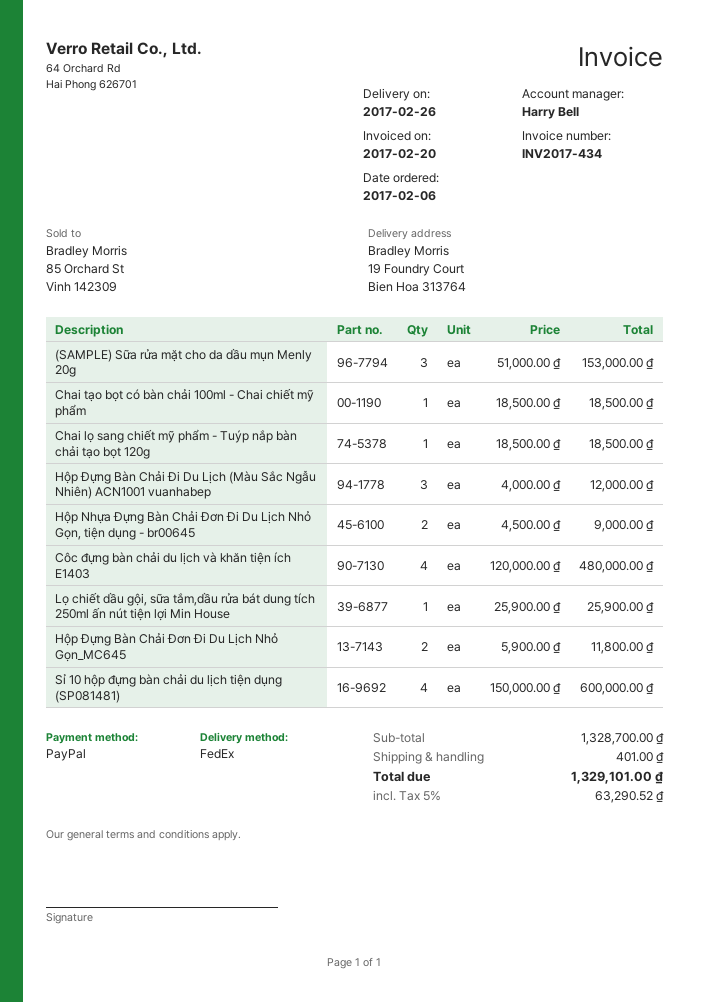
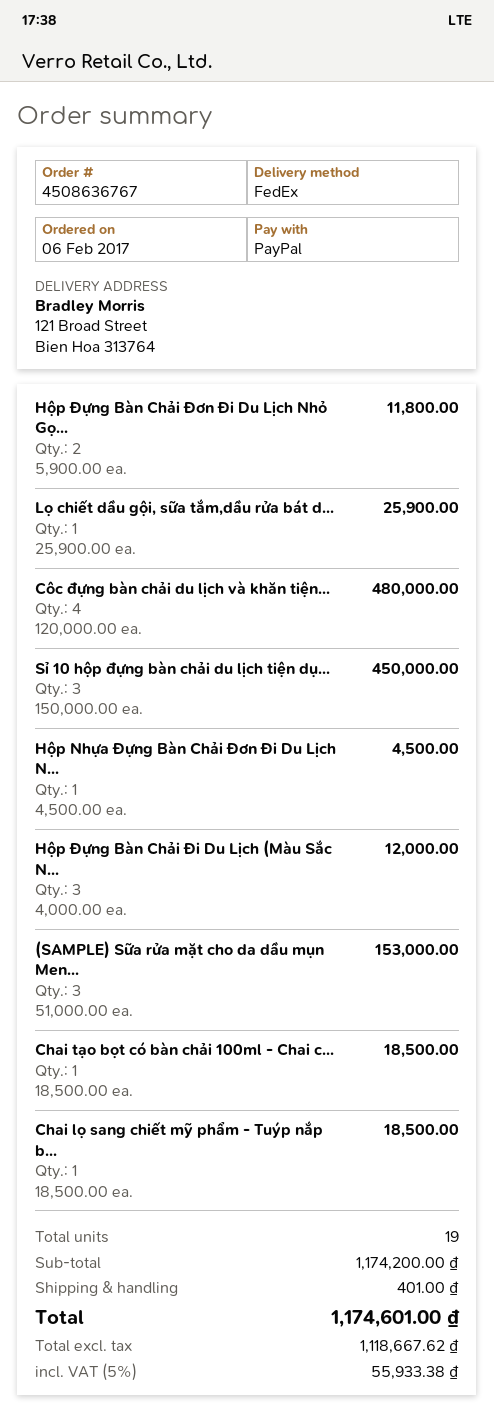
ship to: 19 Foundry Court, Bien Hoa 313764 -> 121 Broad Street, Bien Hoa 313764
Hộp Nhựa Đựng Bàn Chải Đơn Đi Du Lịch Nhỏ Gọn, tiện dụng - br00645: 2 x 4500.00 = 9000.00 -> 1 x 4500.00 = 4500.00
Sỉ 10 hộp đựng bàn chải du lịch tiện dụng (SP081481): 4 x 150000.00 = 600000.00 -> 3 x 150000.00 = 450000.00
subtotal: 1328700.00 -> 1174200.00
tax: 5% = 63290.52 -> 5% = 55933.38
total: 1329101.00 -> 1174601.00

